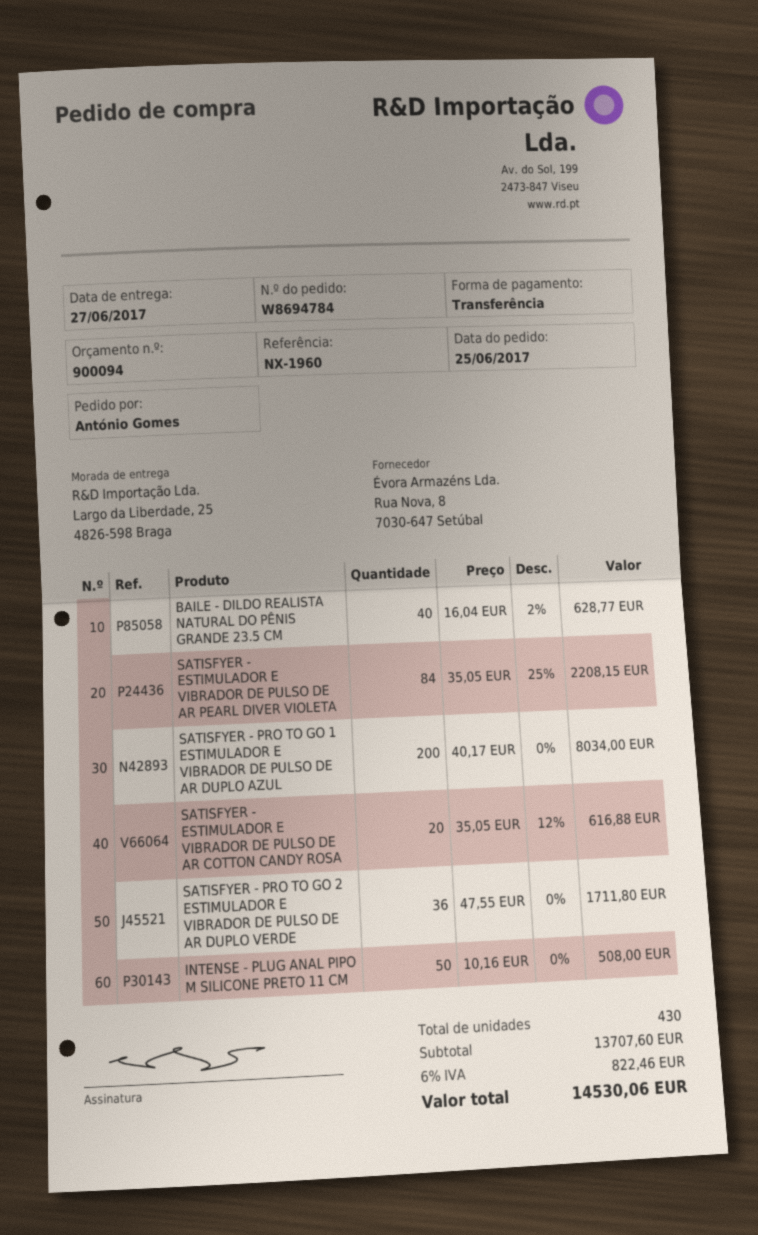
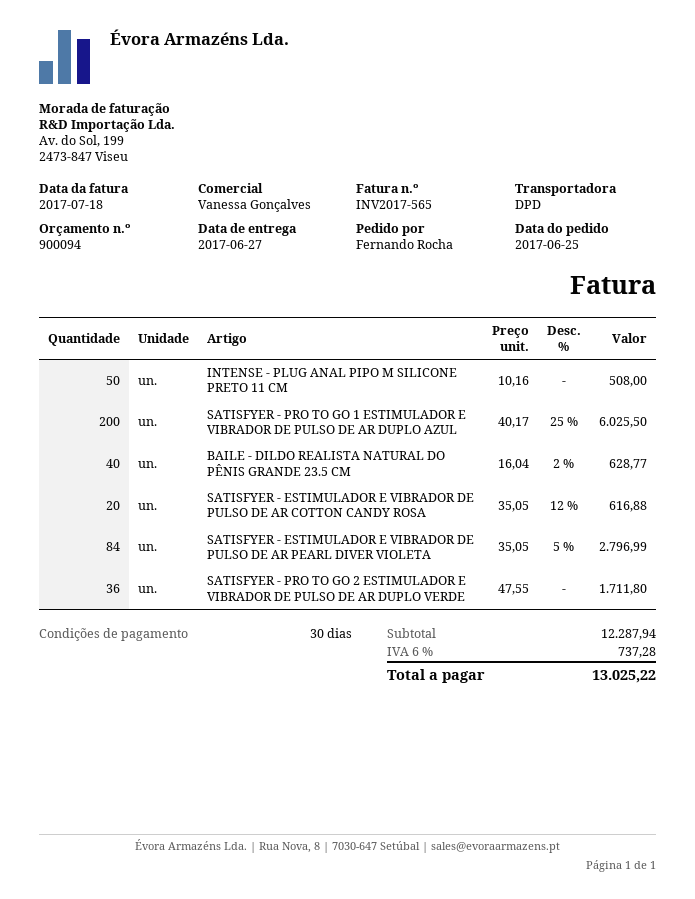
ordered by: António Gomes -> Fernando Rocha
SATISFYER - ESTIMULADOR E VIBRADOR DE PULSO DE AR PEARL DIVER VIOLETA: 84 x 35.05 - 25% = 2208.15 -> 84 x 35.05 - 5% = 2796.99
SATISFYER - PRO TO GO 1 ESTIMULADOR E VIBRADOR DE PULSO DE AR DUPLO AZUL: 200 x 40.17 = 8034.00 -> 200 x 40.17 - 25% = 6025.50
subtotal: 13707.60 -> 12287.94
tax: 6% = 822.46 -> 6% = 737.28
total: 14530.06 -> 13025.22

